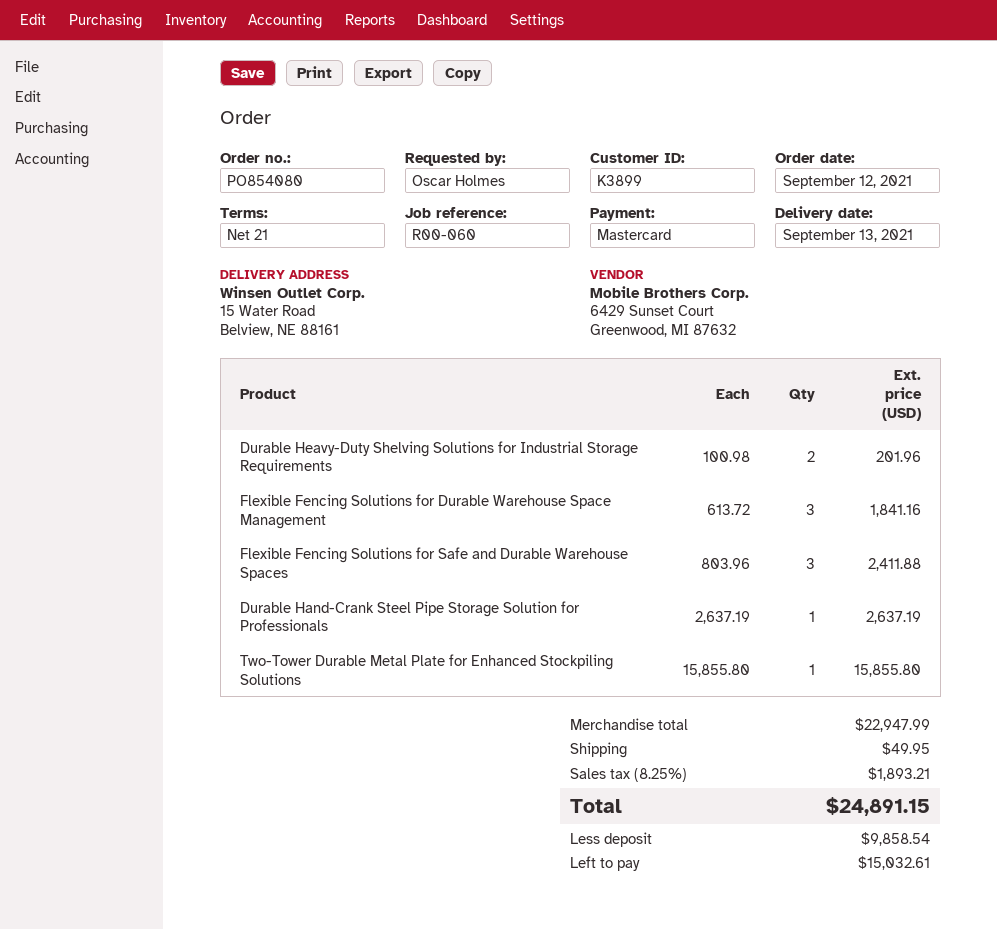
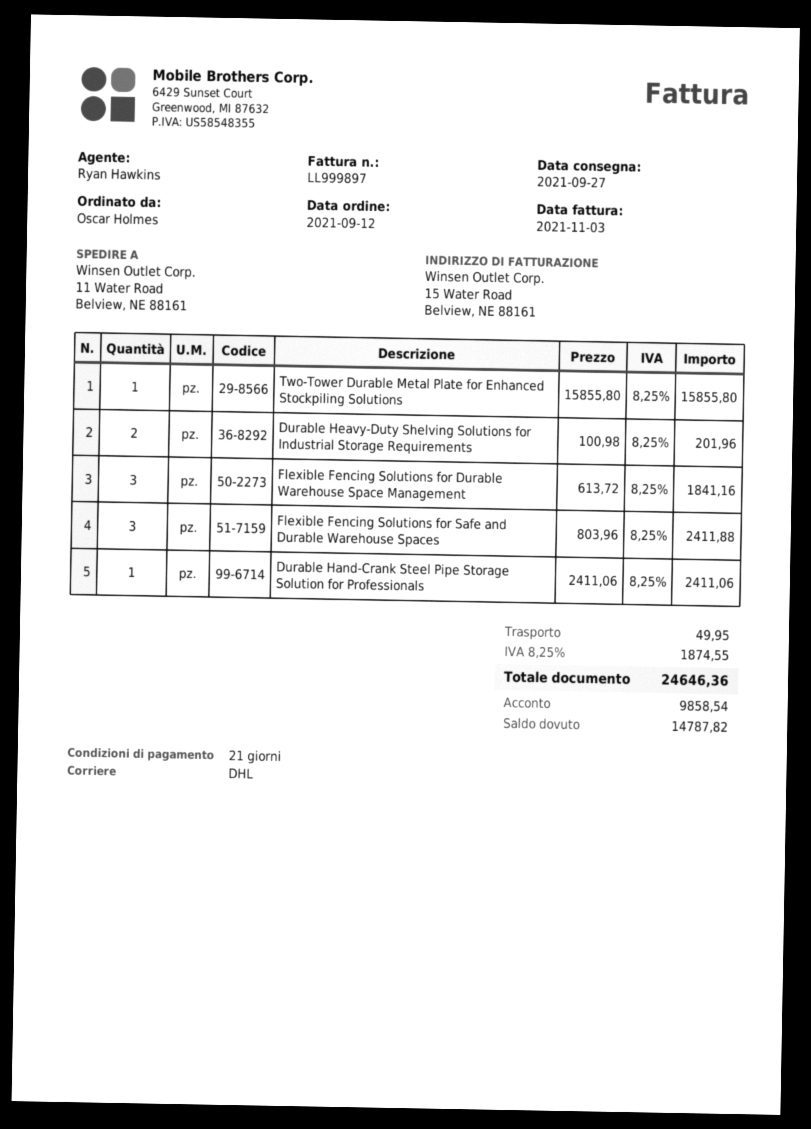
delivery date: 2021-09-13 -> 2021-09-27
ship to: 15 Water Road, Belview, NE 88161 -> 11 Water Road, Belview, NE 88161
Durable Hand-Crank Steel Pipe Storage Solution for Professionals: 1 x 2637.19 = 2637.19 -> 1 x 2411.06 = 2411.06
tax: 8.25% = 1893.21 -> 8.25% = 1874.55
total: 24891.15 -> 24646.36
balance: 15032.61 -> 14787.82

